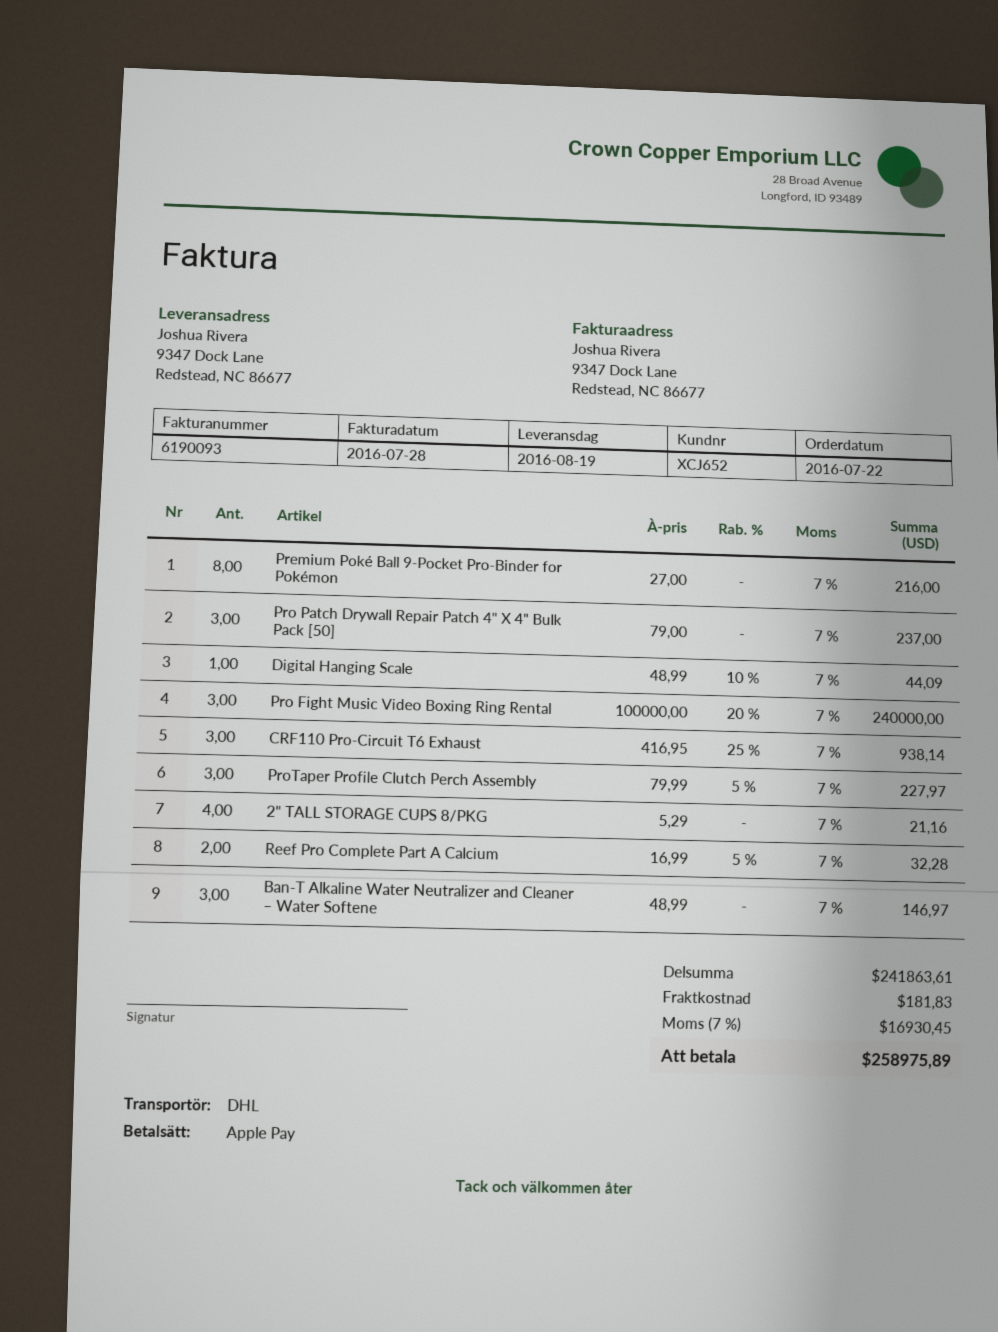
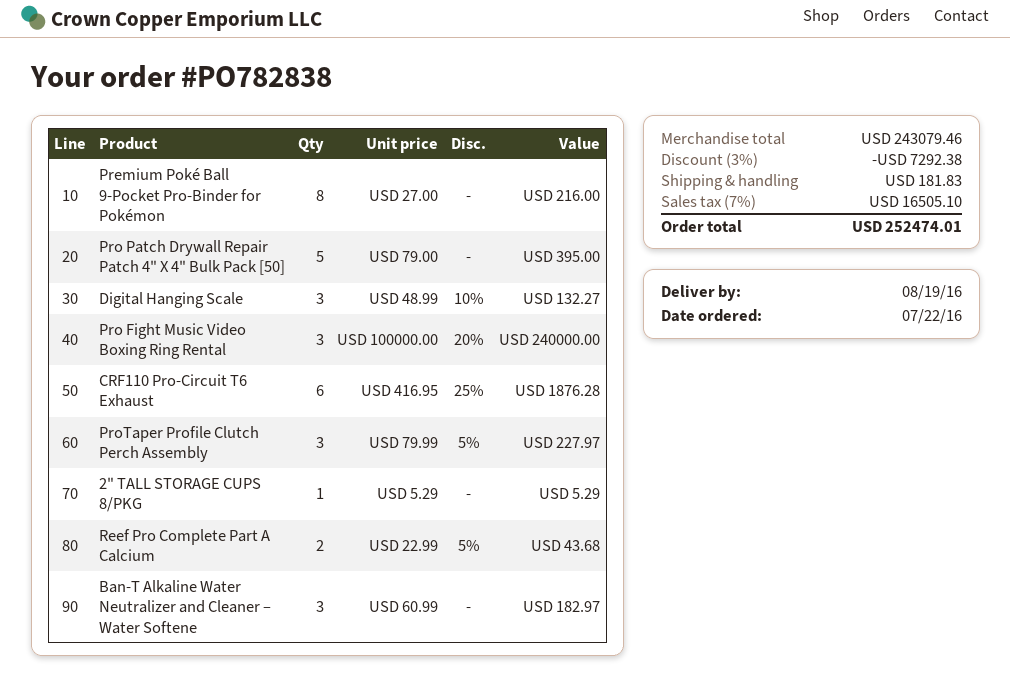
Pro Patch Drywall Repair Patch 4" X 4" Bulk Pack [50]: 3 x 79.00 = 237.00 -> 5 x 79.00 = 395.00
Digital Hanging Scale: 1 x 48.99 - 10% = 44.09 -> 3 x 48.99 - 10% = 132.27
CRF110 Pro-Circuit T6 Exhaust: 3 x 416.95 - 25% = 938.14 -> 6 x 416.95 - 25% = 1876.28
2" TALL STORAGE CUPS 8/PKG: 4 x 5.29 = 21.16 -> 1 x 5.29 = 5.29
Reef Pro Complete Part A Calcium: 2 x 16.99 - 5% = 32.28 -> 2 x 22.99 - 5% = 43.68
Ban-T Alkaline Water Neutralizer and Cleaner – Water Softene: 3 x 48.99 = 146.97 -> 3 x 60.99 = 182.97
subtotal: 241863.61 -> 243079.46
discount: none -> 3% = 7292.38
tax: 7% = 16930.45 -> 7% = 16505.10
total: 258975.89 -> 252474.01

